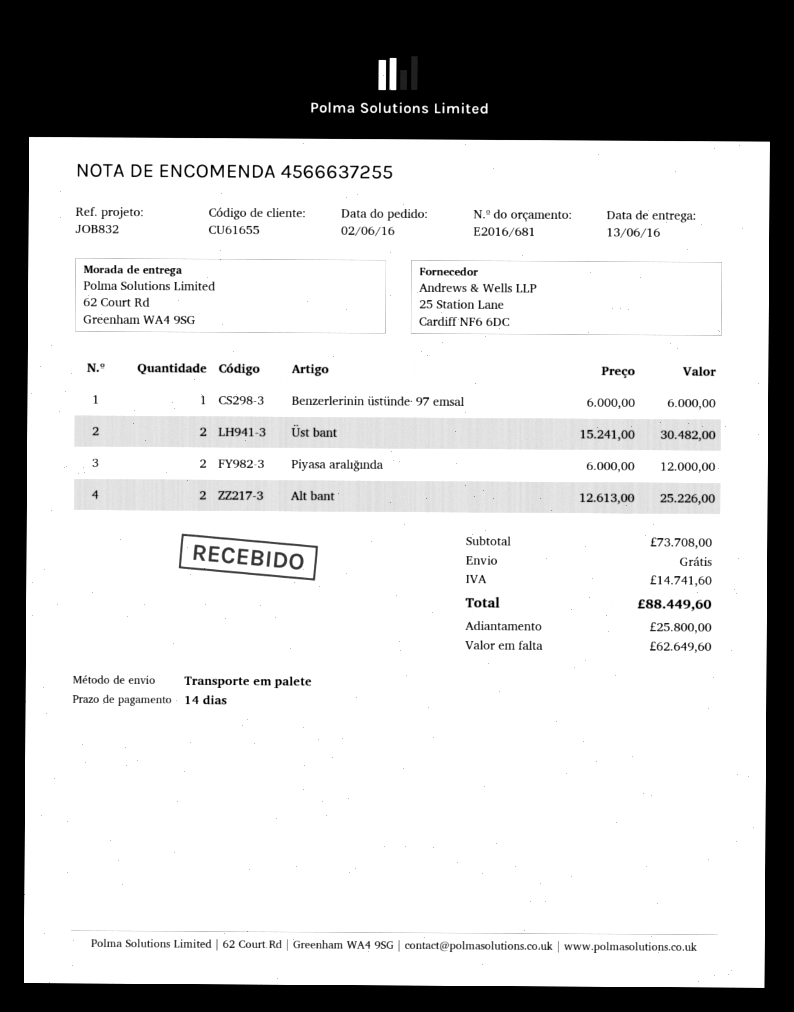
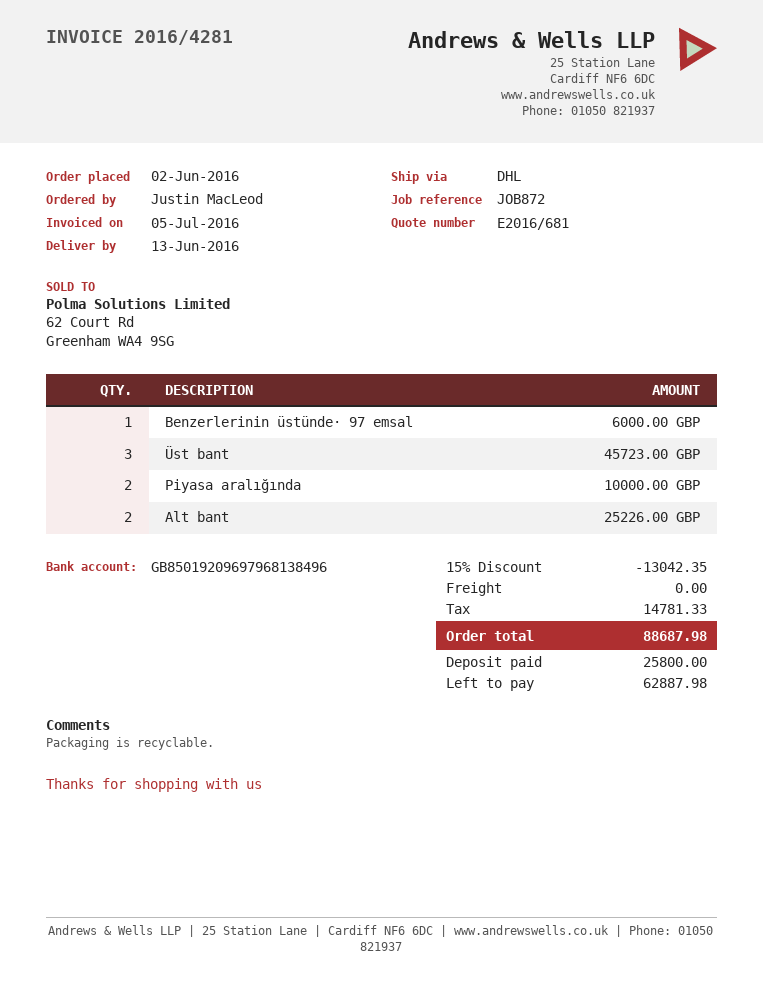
reference: JOB832 -> JOB872
shipping method: pallet freight -> DHL
Üst bant: 2 for 30482.00 -> 3 for 45723.00
Piyasa aralığında: 2 for 12000.00 -> 2 for 10000.00
discount: none -> 15% = 13042.35
tax: 14741.60 -> 14781.33
total: 88449.60 -> 88687.98
balance: 62649.60 -> 62887.98

